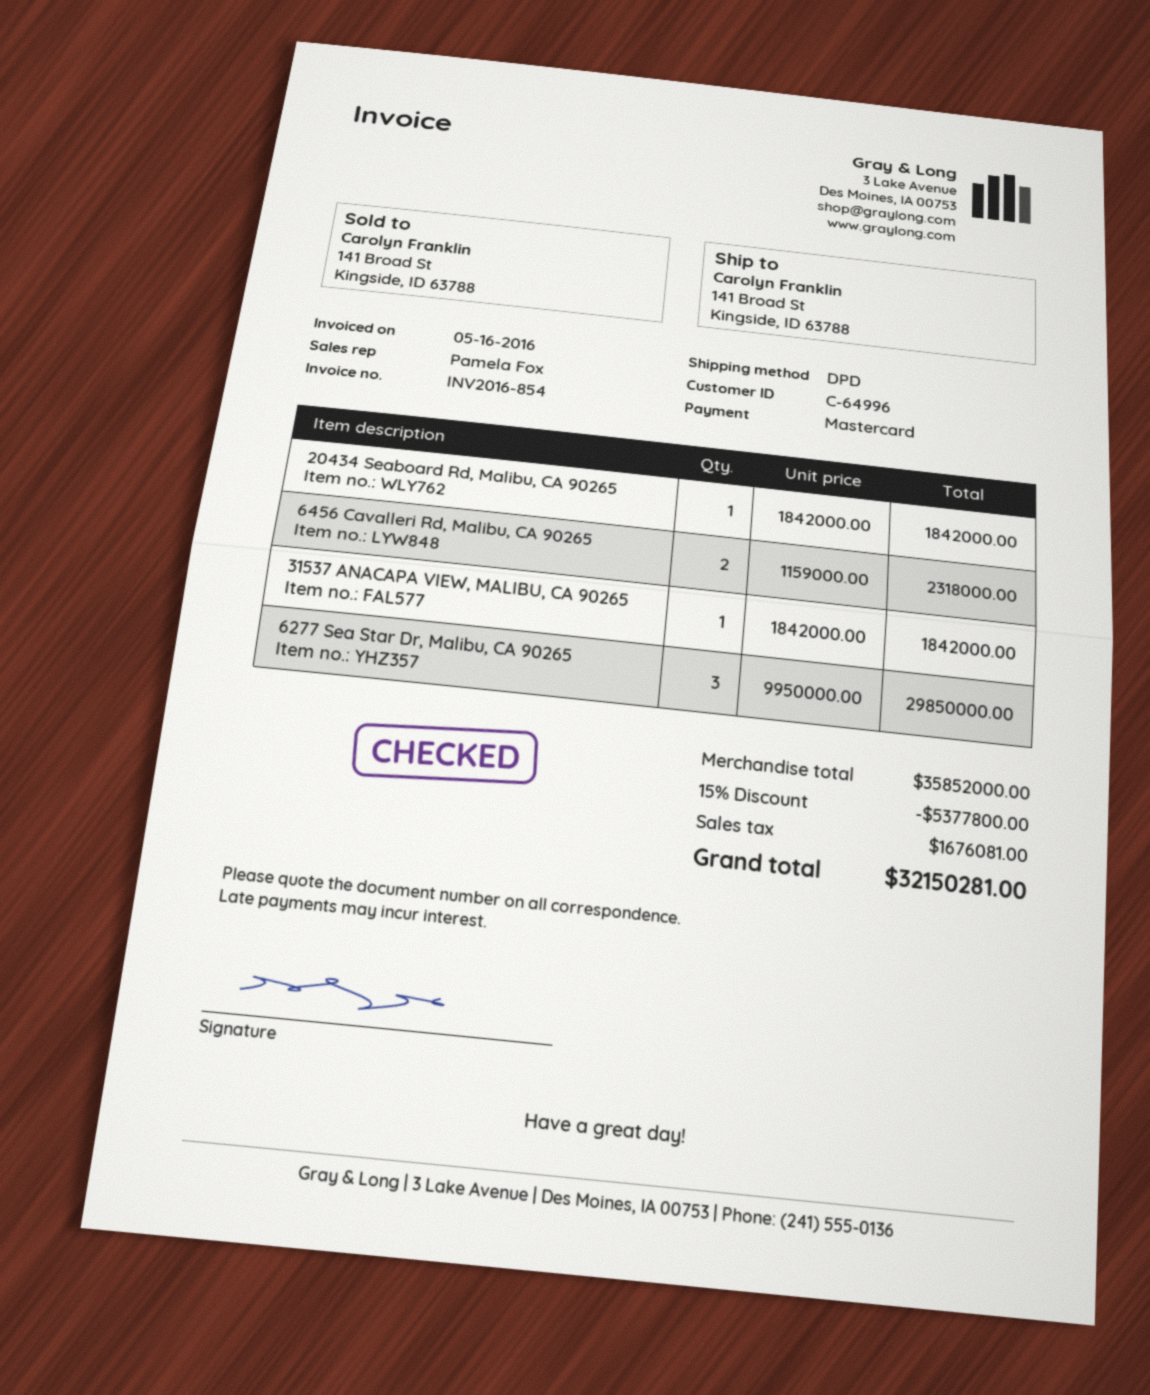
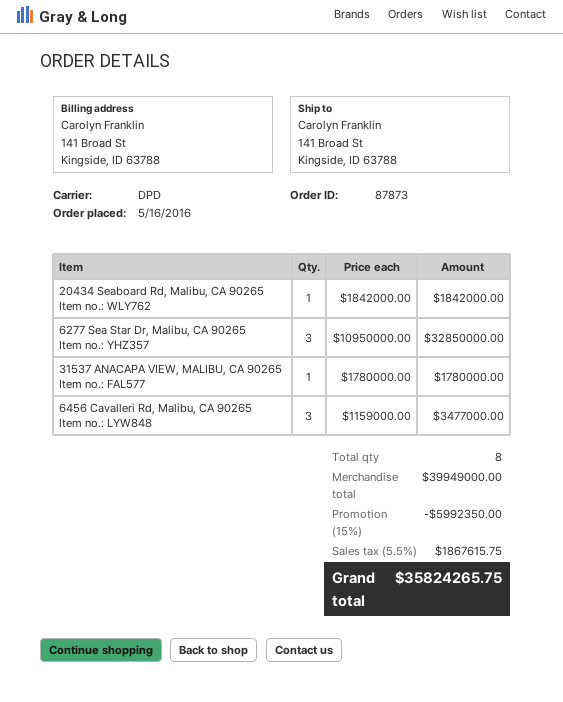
6456 Cavalleri Rd, Malibu, CA 90265: 2 x 1159000.00 = 2318000.00 -> 3 x 1159000.00 = 3477000.00
31537 ANACAPA VIEW, MALIBU, CA 90265: 1 x 1842000.00 = 1842000.00 -> 1 x 1780000.00 = 1780000.00
6277 Sea Star Dr, Malibu, CA 90265: 3 x 9950000.00 = 29850000.00 -> 3 x 10950000.00 = 32850000.00
subtotal: 35852000.00 -> 39949000.00
discount: 15% = 5377800.00 -> 15% = 5992350.00
tax: 1676081.00 -> 1867615.75
total: 32150281.00 -> 35824265.75

